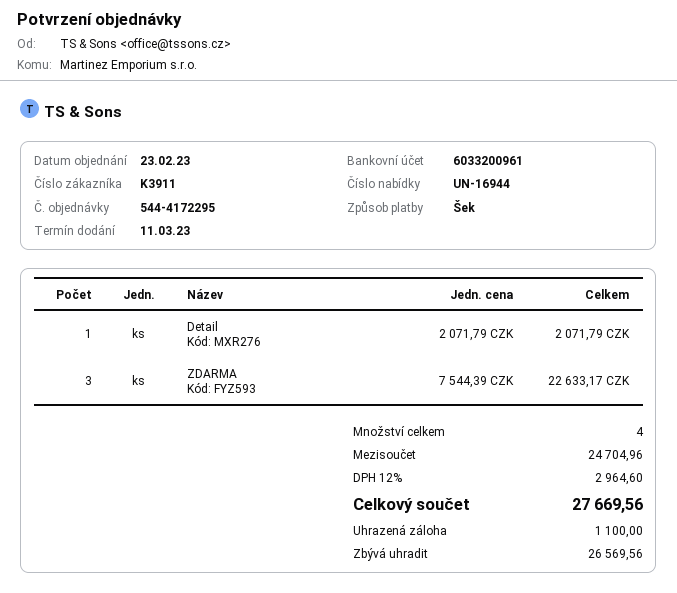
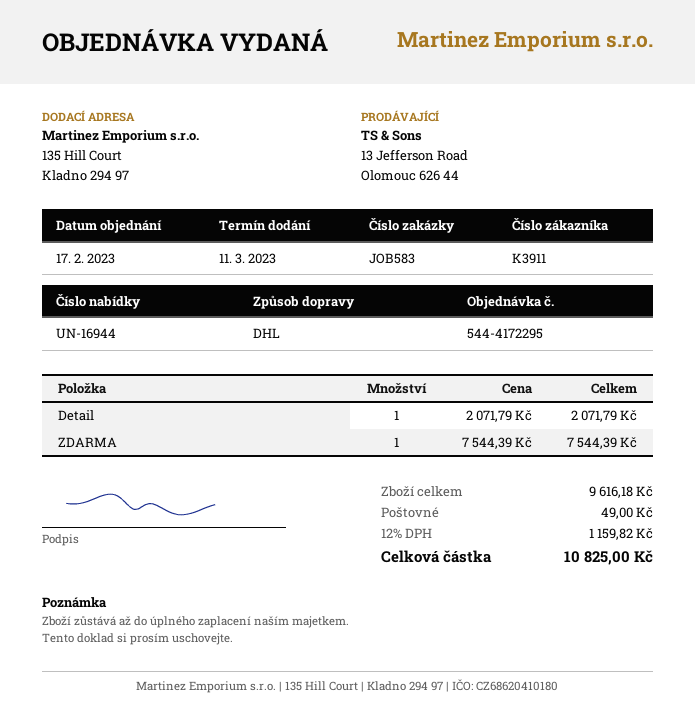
order date: 2023-02-23 -> 2023-02-17
ZDARMA: 3 x 7544.39 = 22633.17 -> 1 x 7544.39 = 7544.39
subtotal: 24704.96 -> 9616.18
shipping: none -> 49.00
tax: 12% = 2964.60 -> 12% = 1159.82
total: 27669.56 -> 10825.00

